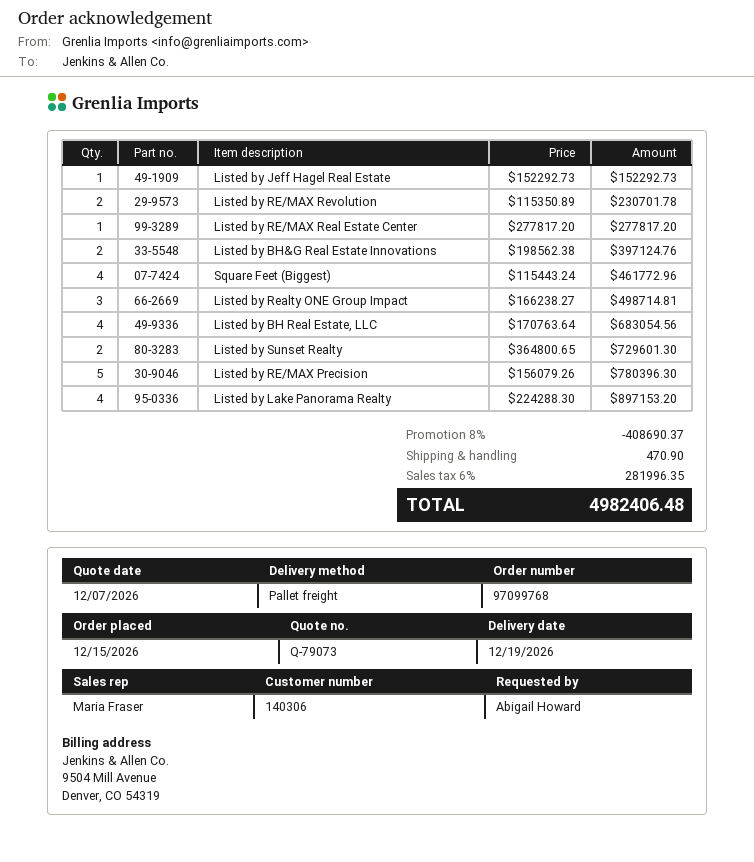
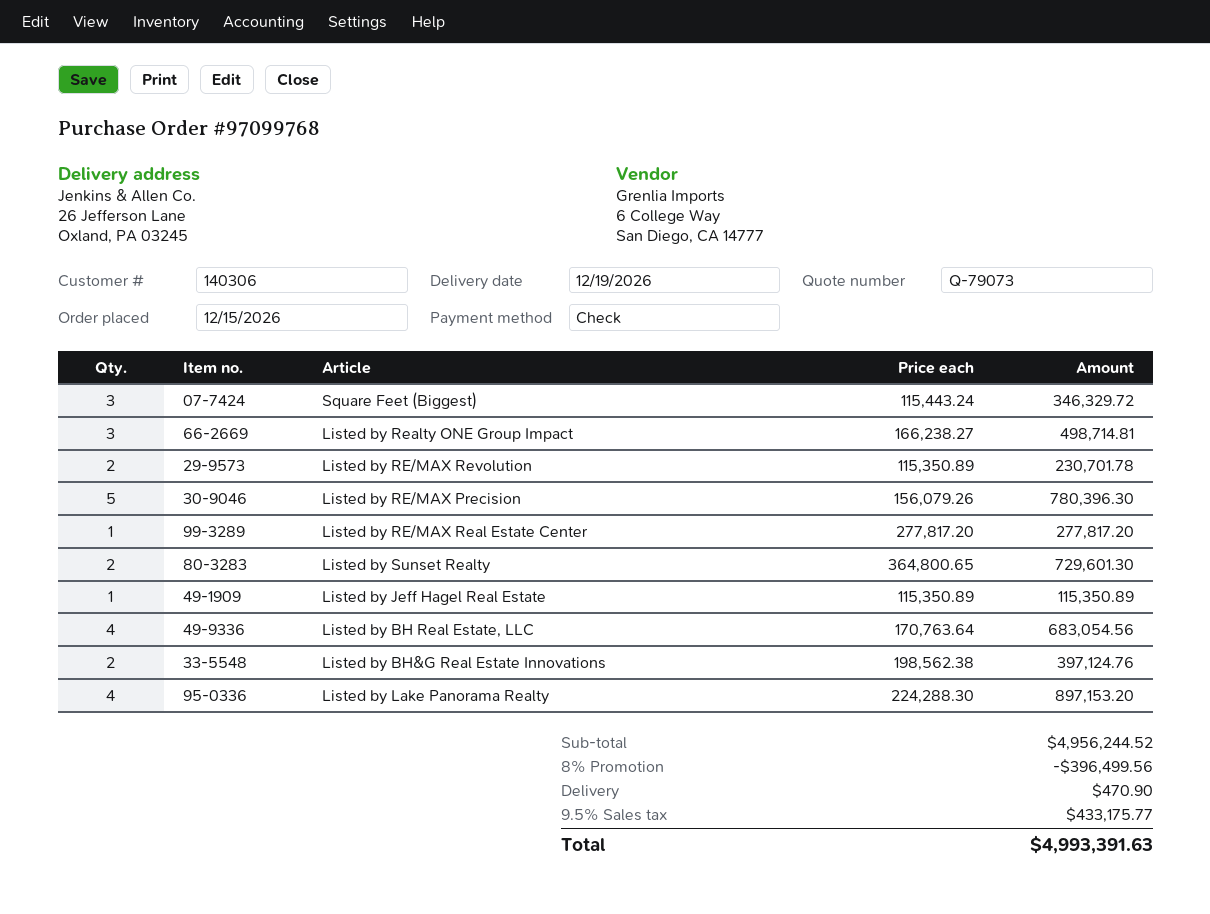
Listed by Jeff Hagel Real Estate: 1 x 152292.73 = 152292.73 -> 1 x 115350.89 = 115350.89
Square Feet (Biggest): 4 x 115443.24 = 461772.96 -> 3 x 115443.24 = 346329.72
discount: 8% = 408690.37 -> 8% = 396499.56
tax: 6% = 281996.35 -> 9.5% = 433175.77
total: 4982406.48 -> 4993391.63

